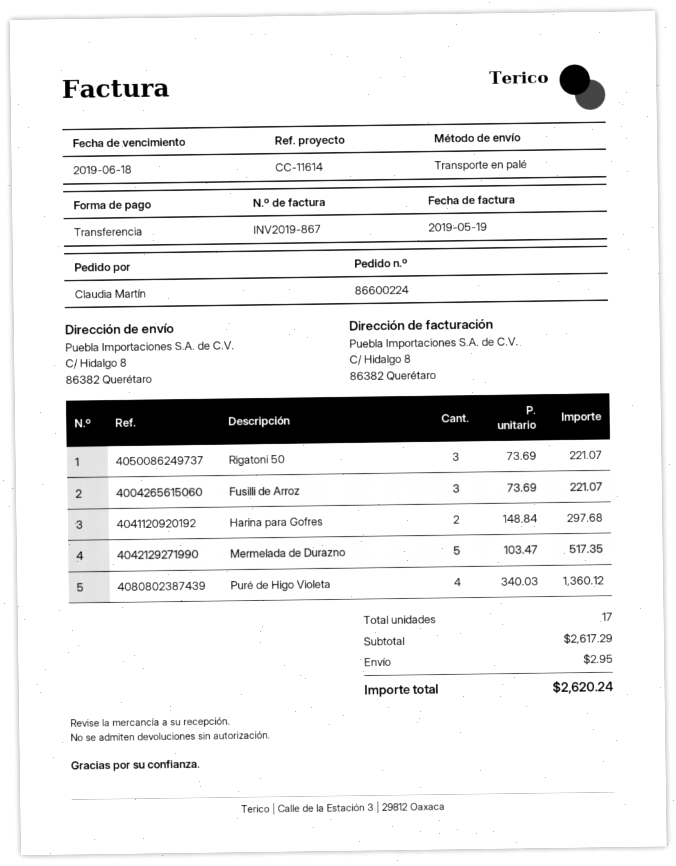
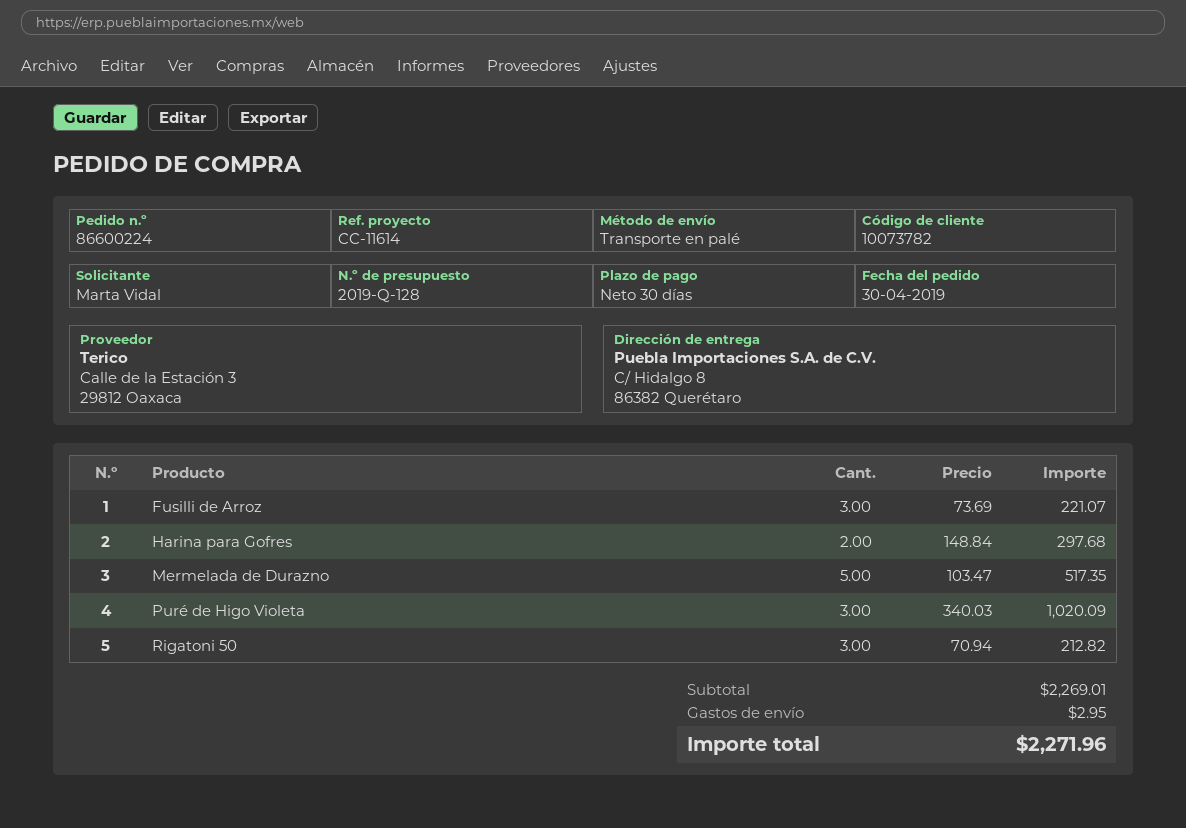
ordered by: Claudia Martín -> Marta Vidal
Rigatoni 50: 3 x 73.69 = 221.07 -> 3 x 70.94 = 212.82
Puré de Higo Violeta: 4 x 340.03 = 1360.12 -> 3 x 340.03 = 1020.09
subtotal: 2617.29 -> 2269.01
total: 2620.24 -> 2271.96

